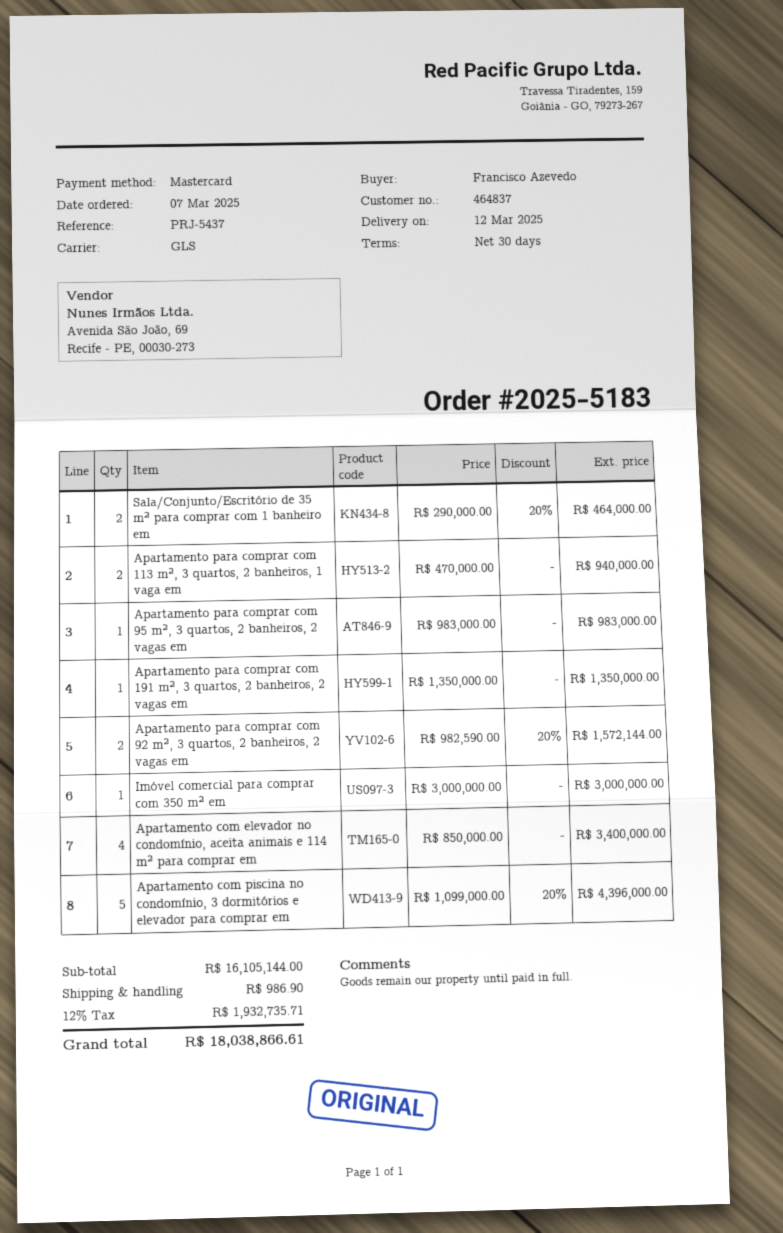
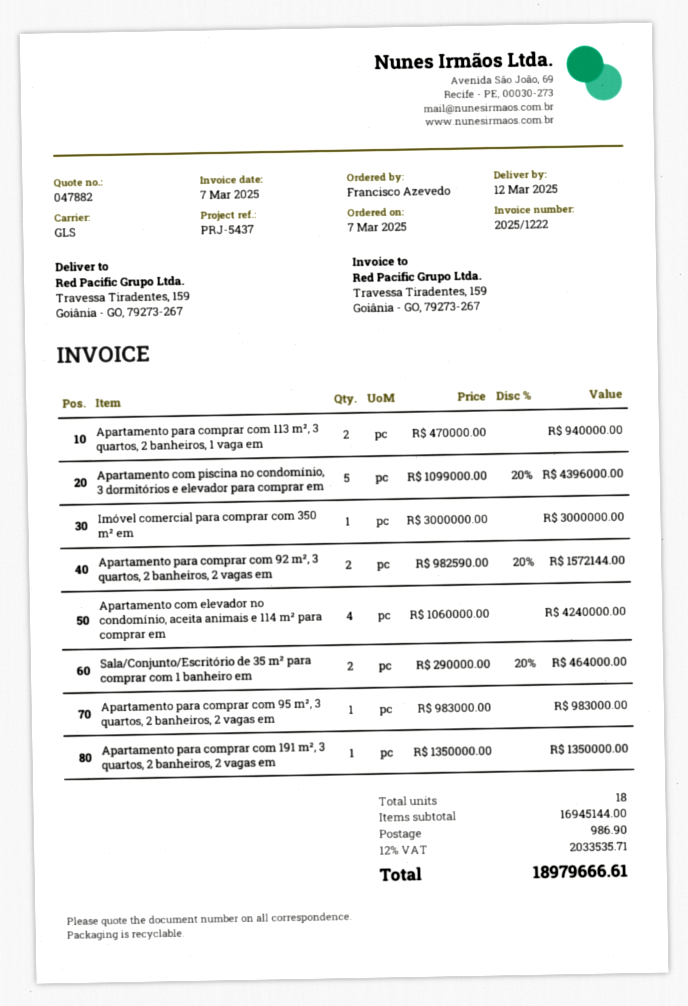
Apartamento com elevador no condomínio, aceita animais e 114 m² para comprar em: 4 x 850000.00 = 3400000.00 -> 4 x 1060000.00 = 4240000.00
subtotal: 16105144.00 -> 16945144.00
tax: 12% = 1932735.71 -> 12% = 2033535.71
total: 18038866.61 -> 18979666.61

